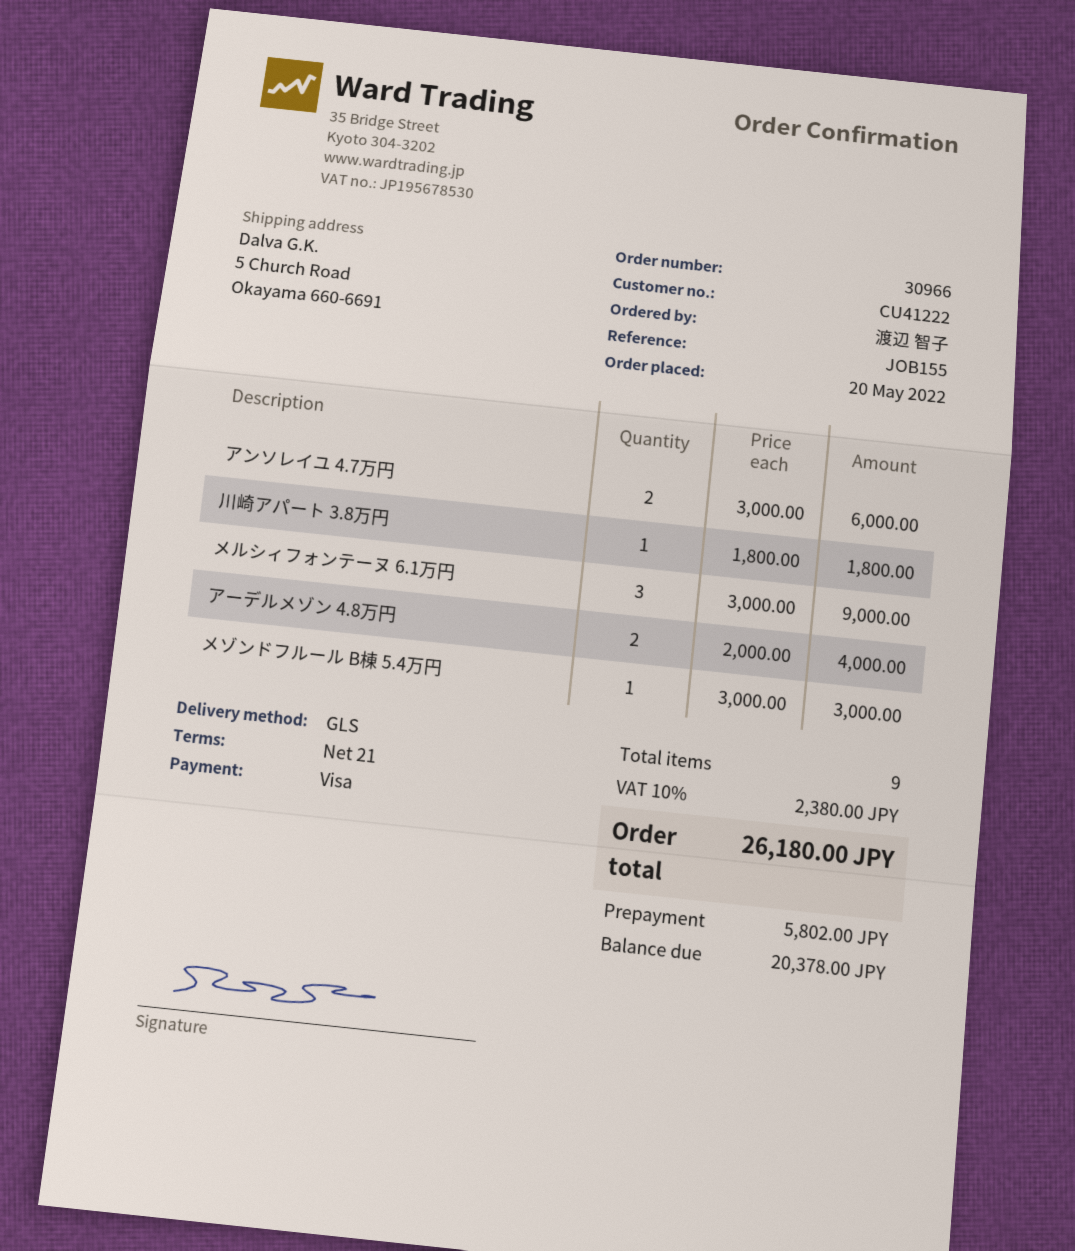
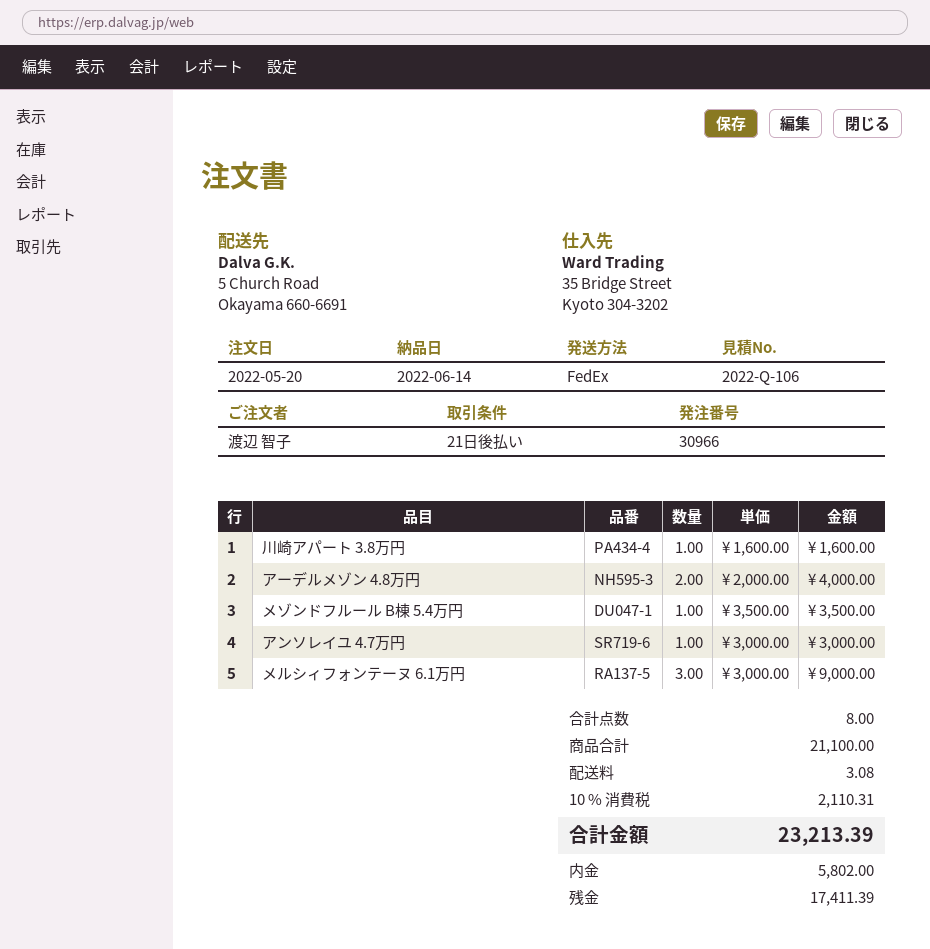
shipping method: GLS -> FedEx
アンソレイユ 4.7万円: 2 x 3000.00 = 6000.00 -> 1 x 3000.00 = 3000.00
川崎アパート 3.8万円: 1 x 1800.00 = 1800.00 -> 1 x 1600.00 = 1600.00
メゾンドフルール B棟 5.4万円: 1 x 3000.00 = 3000.00 -> 1 x 3500.00 = 3500.00
total quantity: 9 -> 8
shipping: none -> 3.08
tax: 10% = 2380.00 -> 10% = 2110.31
total: 26180.00 -> 23213.39
balance: 20378.00 -> 17411.39

